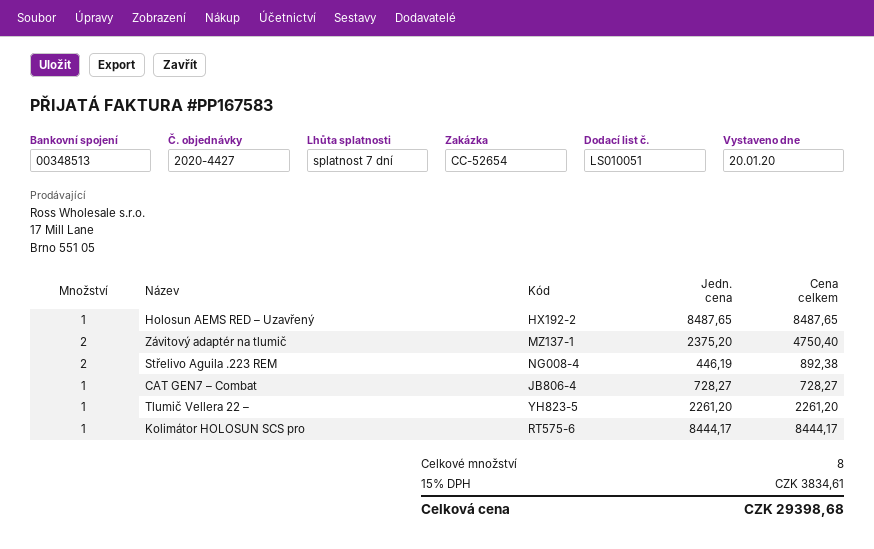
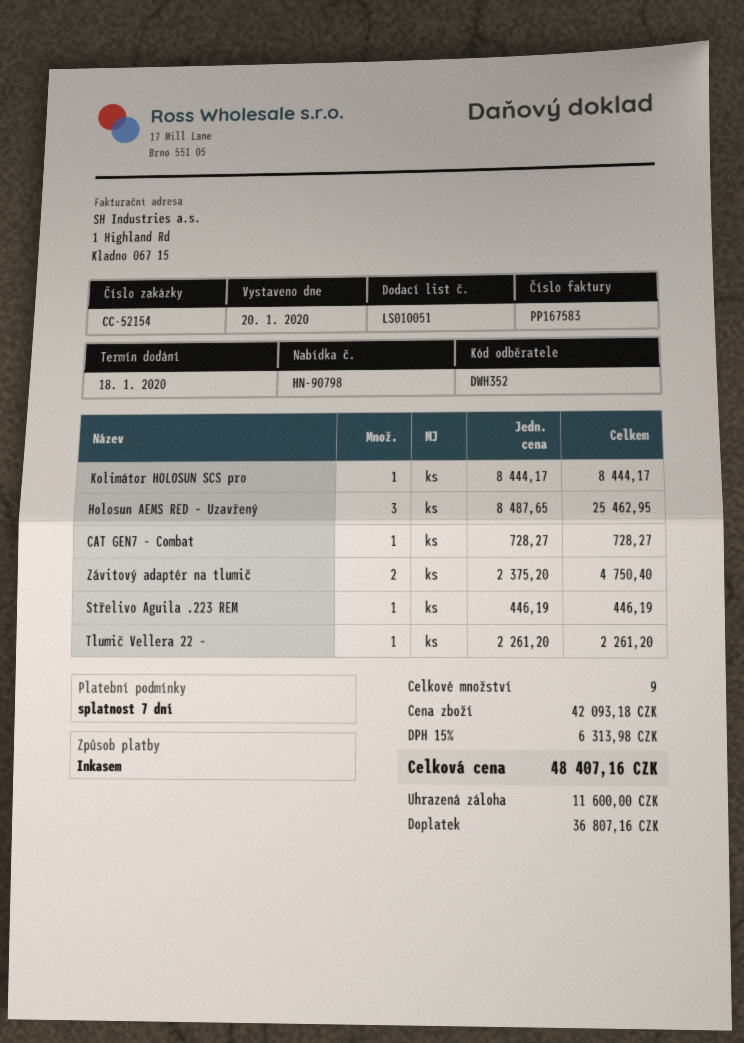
reference: CC-52654 -> CC-52154
Holosun AEMS RED – Uzavřený: 1 x 8487.65 = 8487.65 -> 3 x 8487.65 = 25462.95
Střelivo Aguila .223 REM: 2 x 446.19 = 892.38 -> 1 x 446.19 = 446.19
total quantity: 8 -> 9
tax: 15% = 3834.61 -> 15% = 6313.98
total: 29398.68 -> 48407.16

